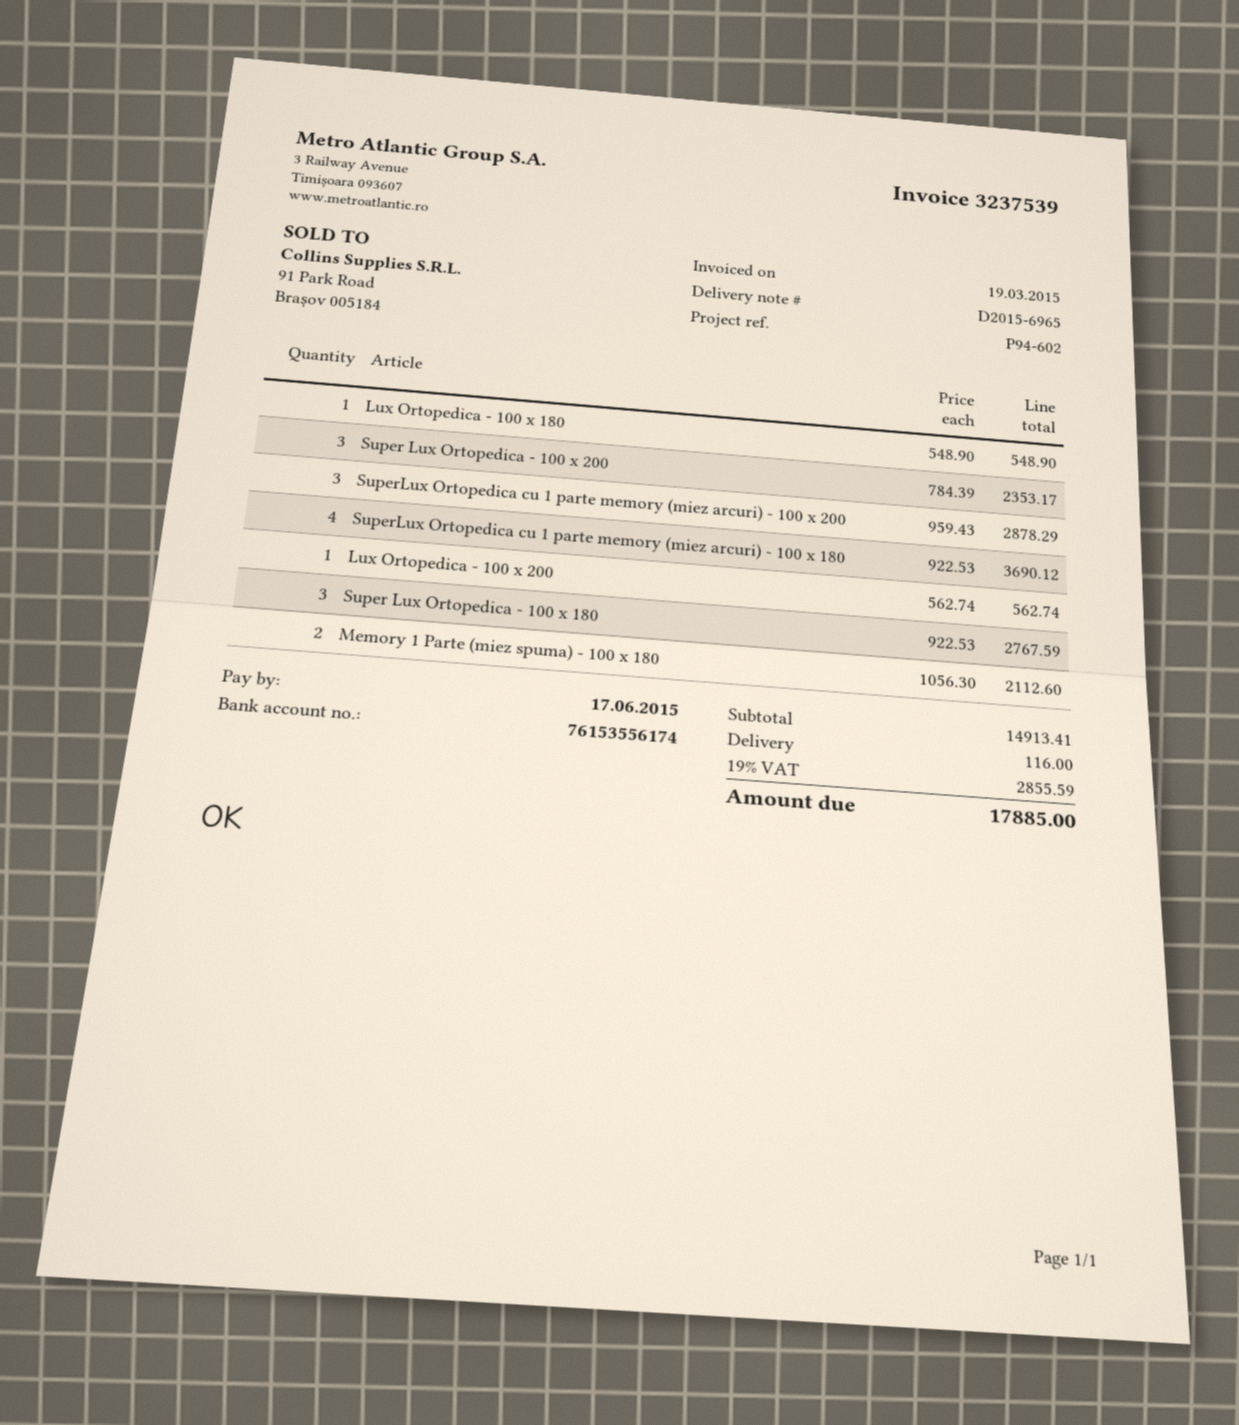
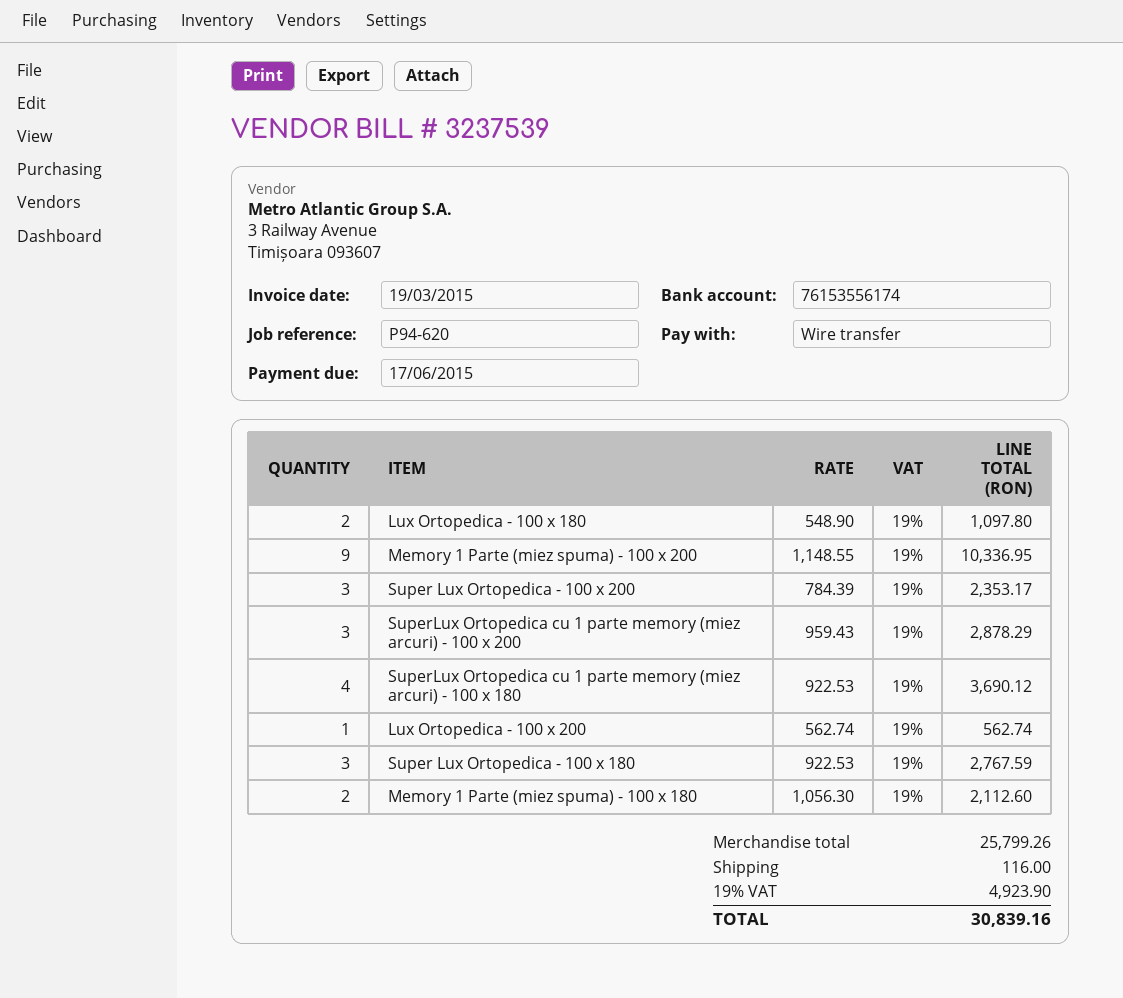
reference: P94-602 -> P94-620
Lux Ortopedica - 100 x 180: 1 x 548.90 = 548.90 -> 2 x 548.90 = 1097.80
Memory 1 Parte (miez spuma) - 100 x 200: none -> 9 x 1148.55 = 10336.95
subtotal: 14913.41 -> 25799.26
tax: 19% = 2855.59 -> 19% = 4923.90
total: 17885.00 -> 30839.16

